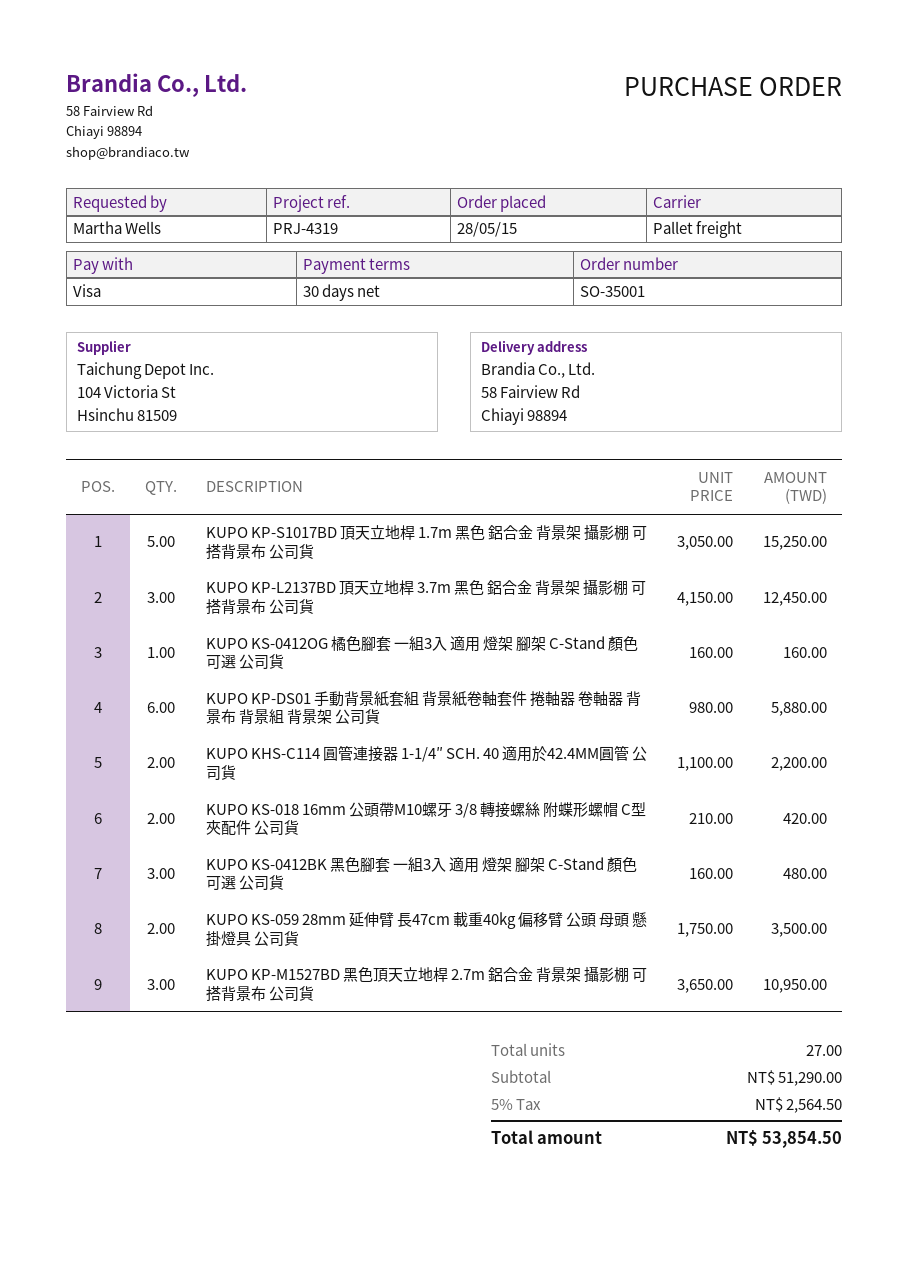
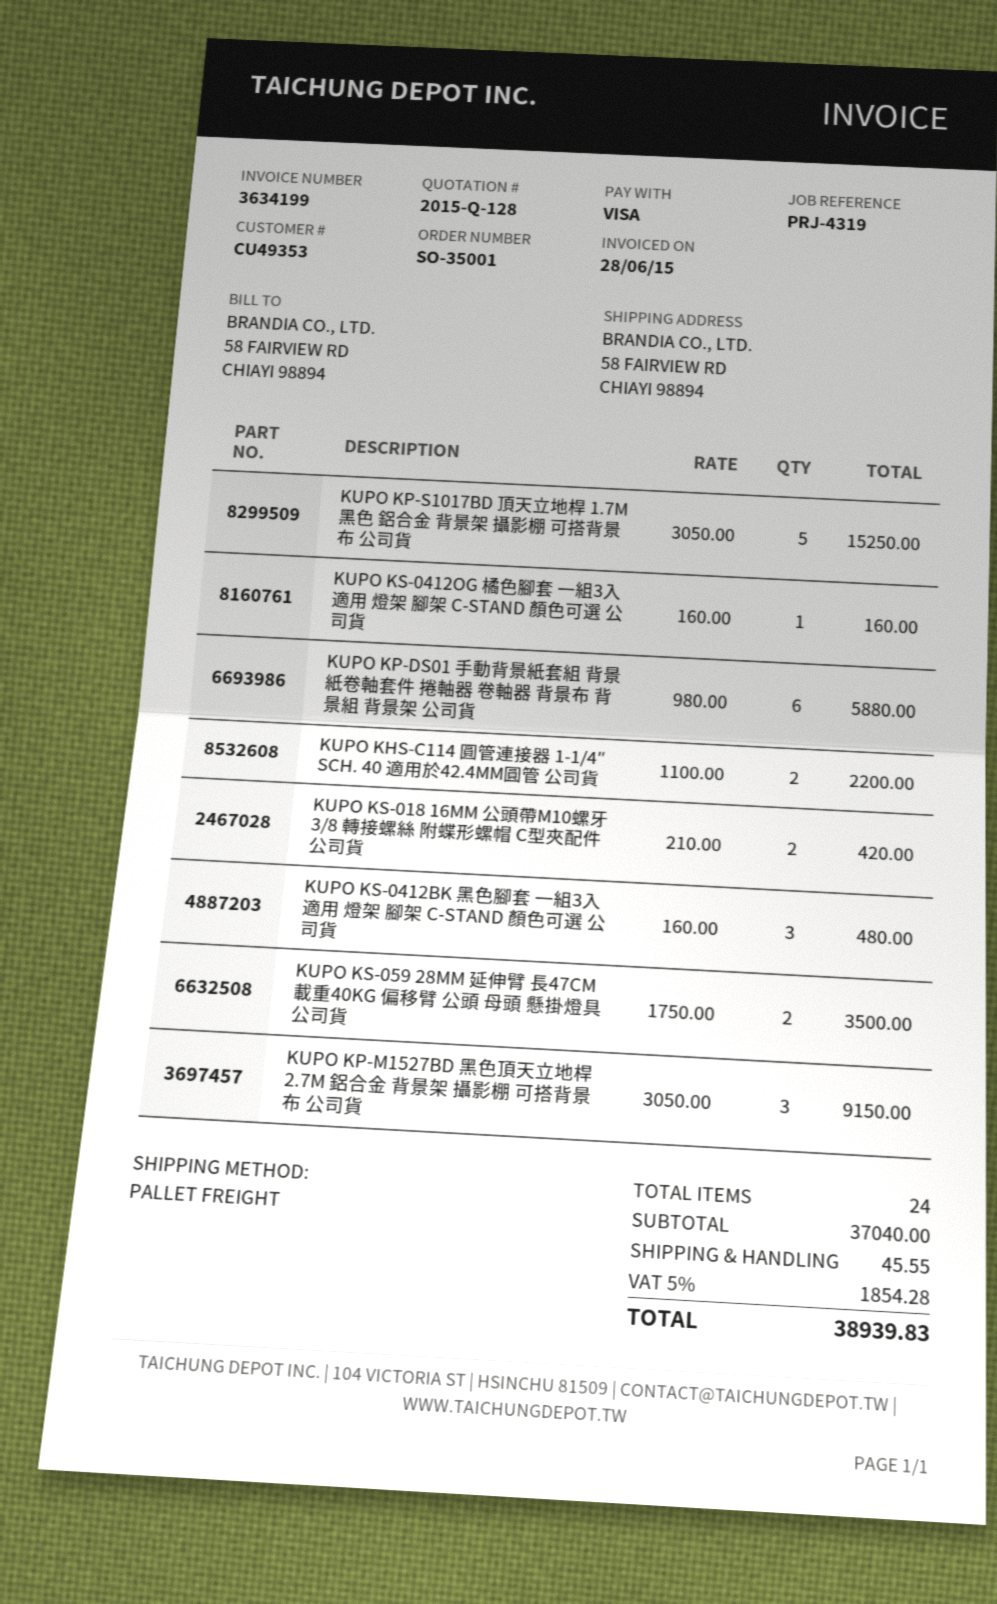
KUPO KP-L2137BD 頂天立地桿 3.7m 黑色 鋁合金 背景架 攝影棚 可搭背景布 公司貨: 3 x 4150.00 = 12450.00 -> none
KUPO KP-M1527BD 黑色頂天立地桿 2.7m 鋁合金 背景架 攝影棚 可搭背景布 公司貨: 3 x 3650.00 = 10950.00 -> 3 x 3050.00 = 9150.00
total quantity: 27 -> 24
subtotal: 51290.00 -> 37040.00
shipping: none -> 45.55
tax: 5% = 2564.50 -> 5% = 1854.28
total: 53854.50 -> 38939.83

